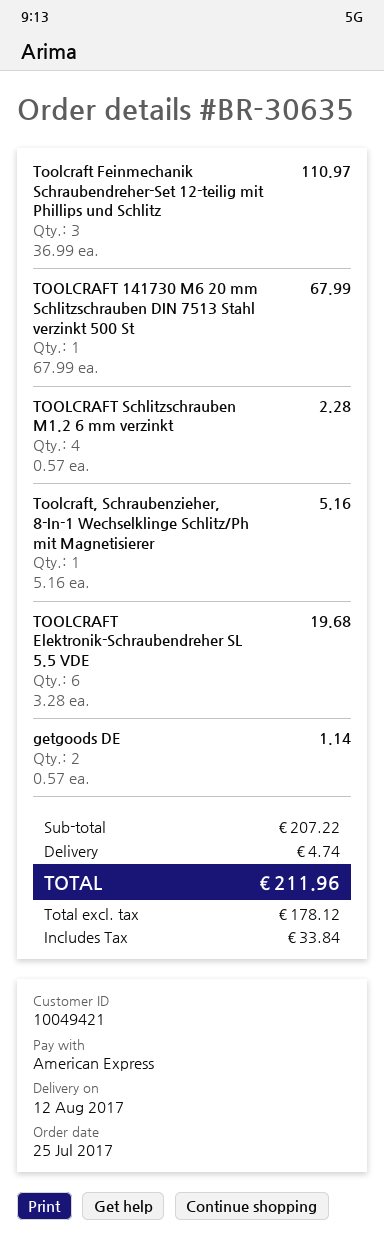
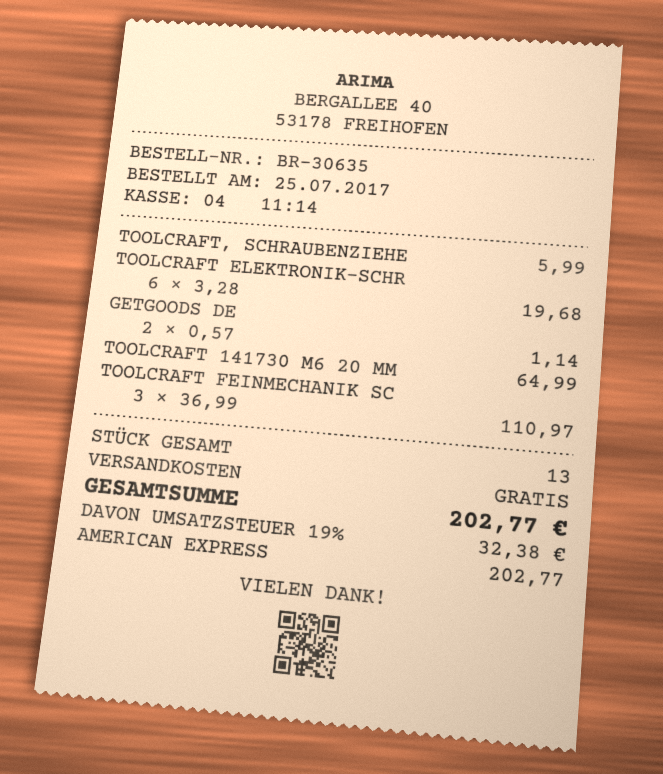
TOOLCRAFT 141730 M6 20 mm Schlitzschrauben DIN 7513 Stahl verzinkt 500 St: 1 x 67.99 = 67.99 -> 1 x 64.99 = 64.99
TOOLCRAFT Schlitzschrauben M1.2 6 mm verzinkt: 4 x 0.57 = 2.28 -> none
Toolcraft, Schraubenzieher, 8-In-1 Wechselklinge Schlitz/Ph mit Magnetisierer: 1 x 5.16 = 5.16 -> 1 x 5.99 = 5.99
shipping: 4.74 -> 0.00
tax: 33.84 -> 32.38
total: 211.96 -> 202.77

